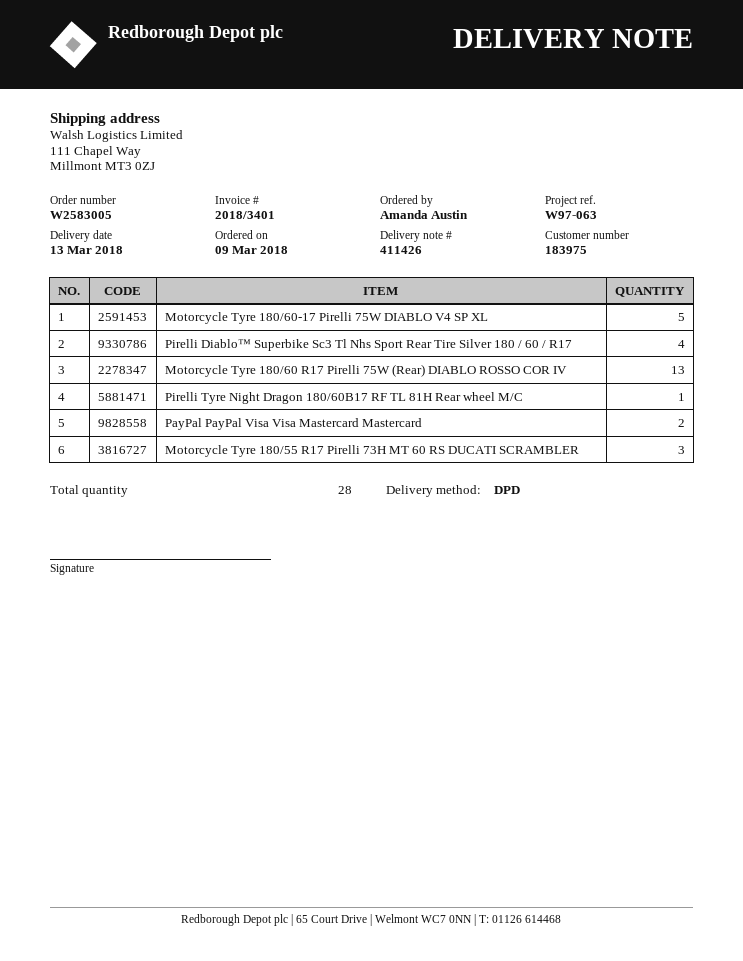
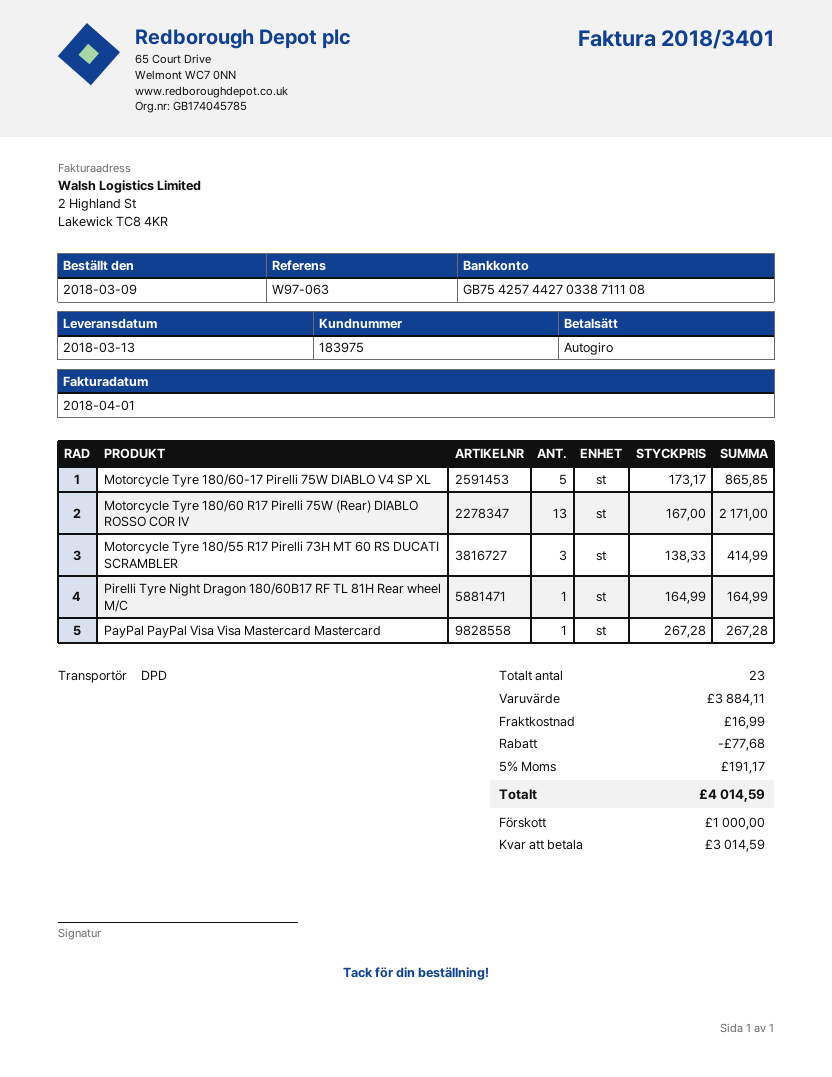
Pirelli Diablo™ Superbike Sc3 Tl Nhs Sport Rear Tire Silver 180 / 60 / R17: 4 -> none
PayPal PayPal Visa Visa Mastercard Mastercard: 2 -> 1
total quantity: 28 -> 23

